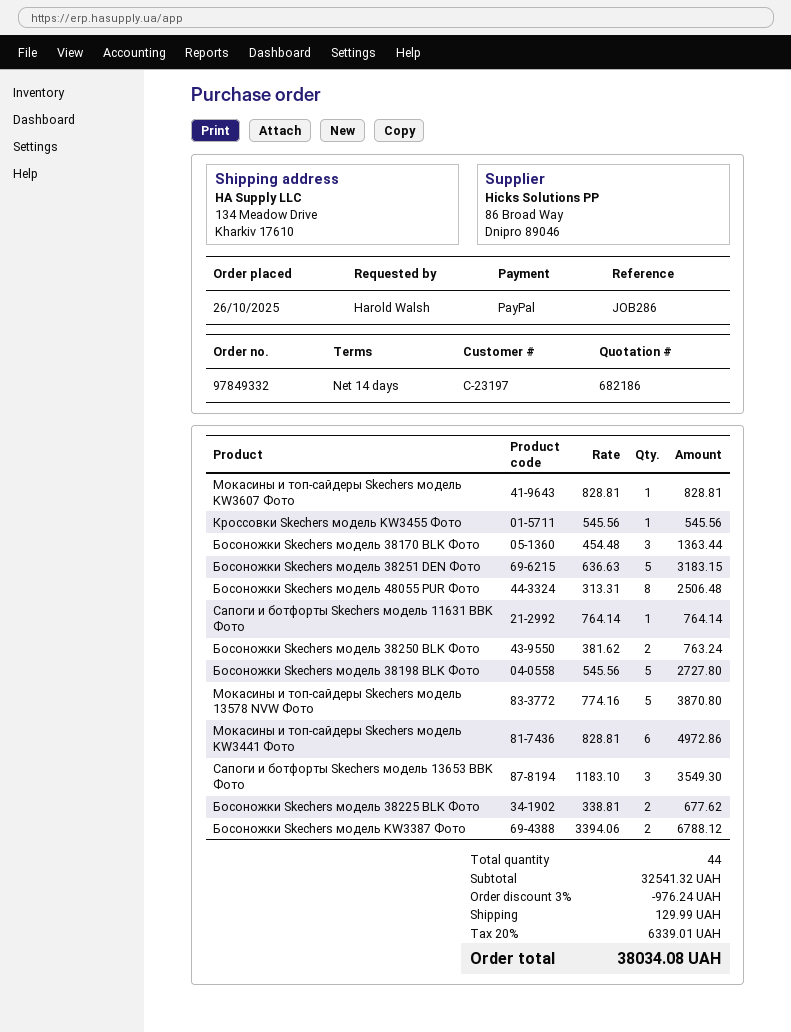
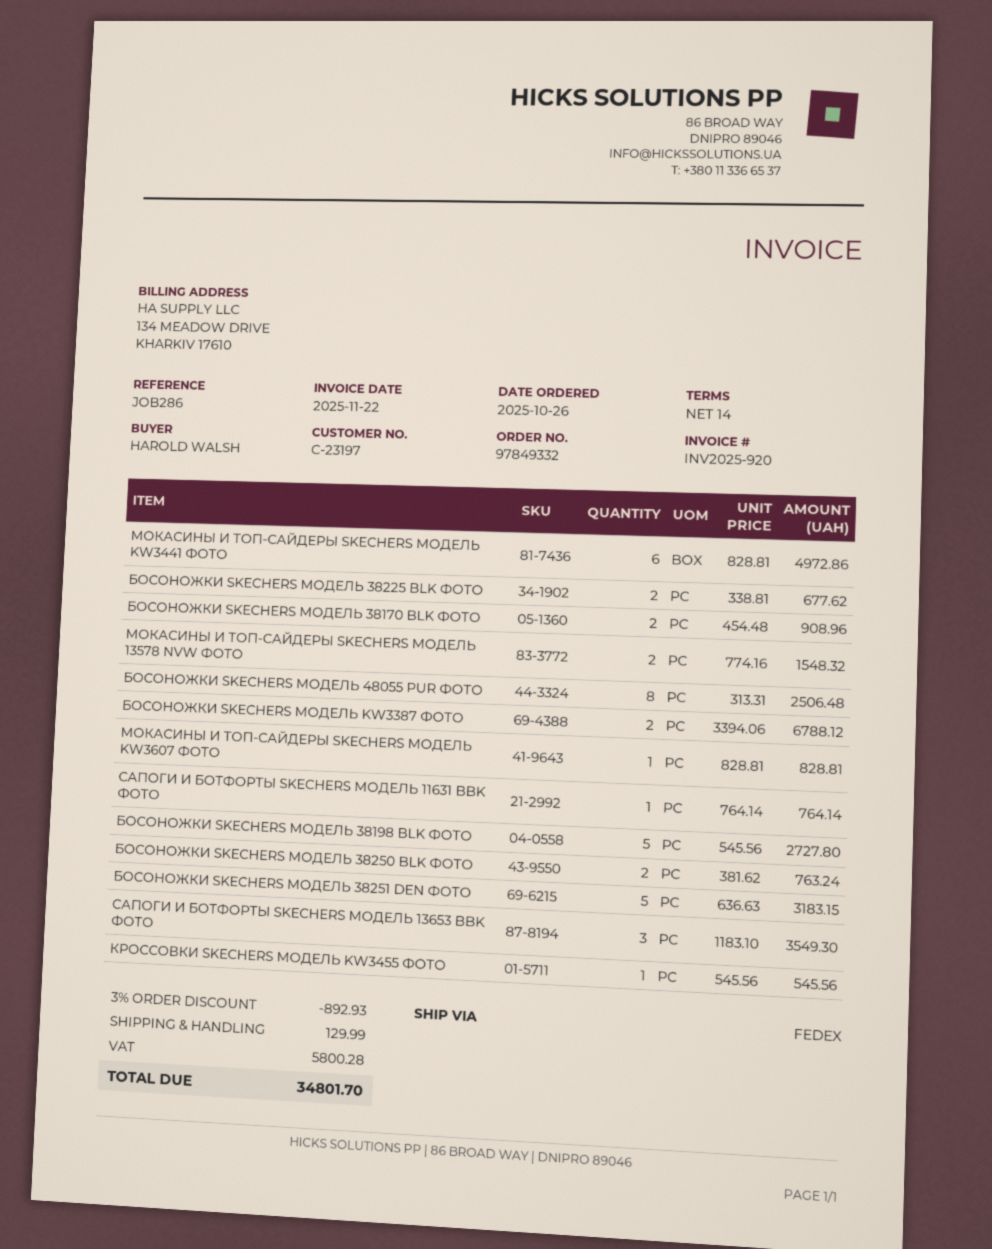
Босоножки Skechers модель 38170 BLK Фото: 3 x 454.48 = 1363.44 -> 2 x 454.48 = 908.96
Мокасины и топ-сайдеры Skechers модель 13578 NVW Фото: 5 x 774.16 = 3870.80 -> 2 x 774.16 = 1548.32
discount: 3% = 976.24 -> 3% = 892.93
tax: 6339.01 -> 5800.28
total: 38034.08 -> 34801.70

